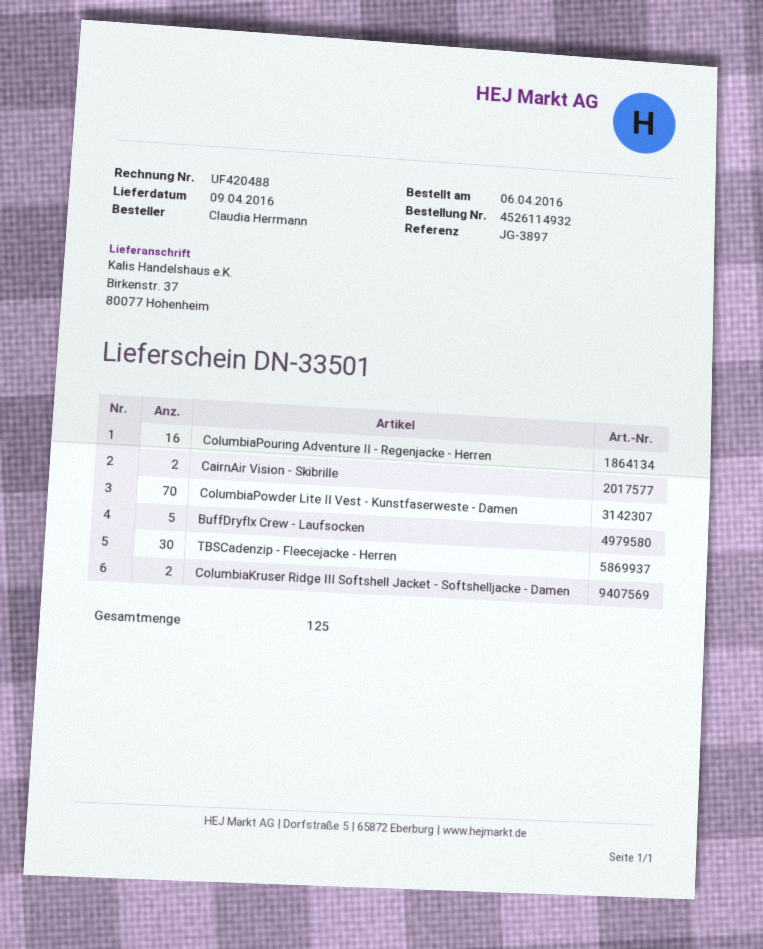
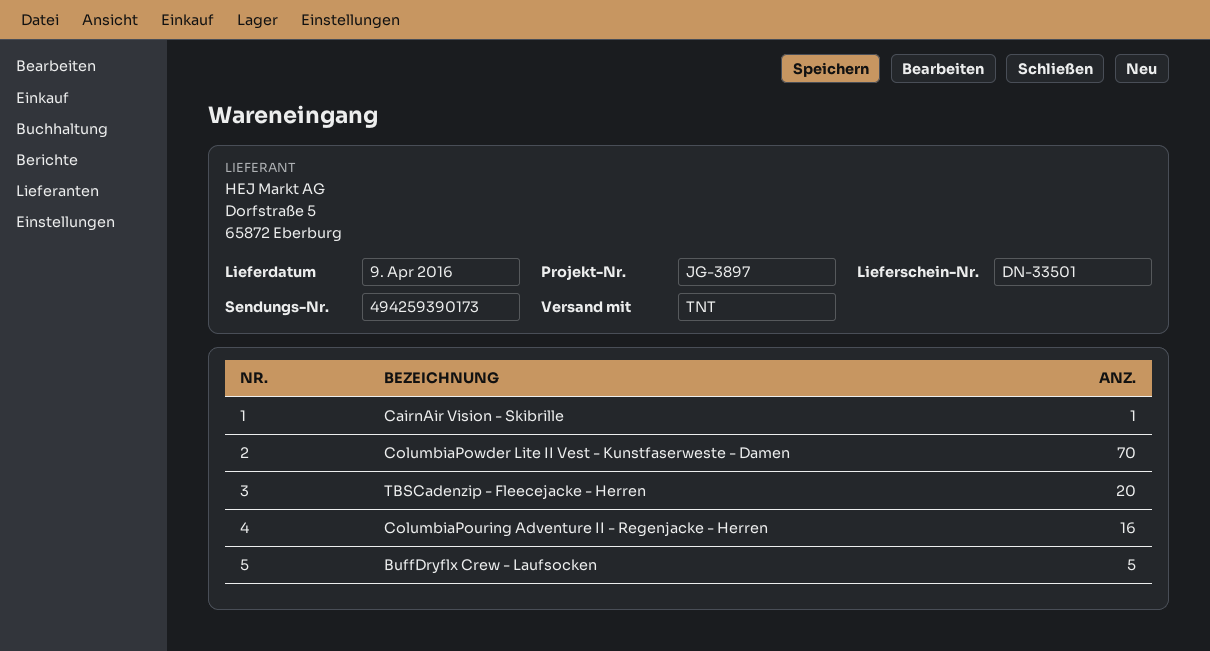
CairnAir Vision - Skibrille: 2 -> 1
TBSCadenzip - Fleecejacke - Herren: 30 -> 20
ColumbiaKruser Ridge III Softshell Jacket - Softshelljacke - Damen: 2 -> none

